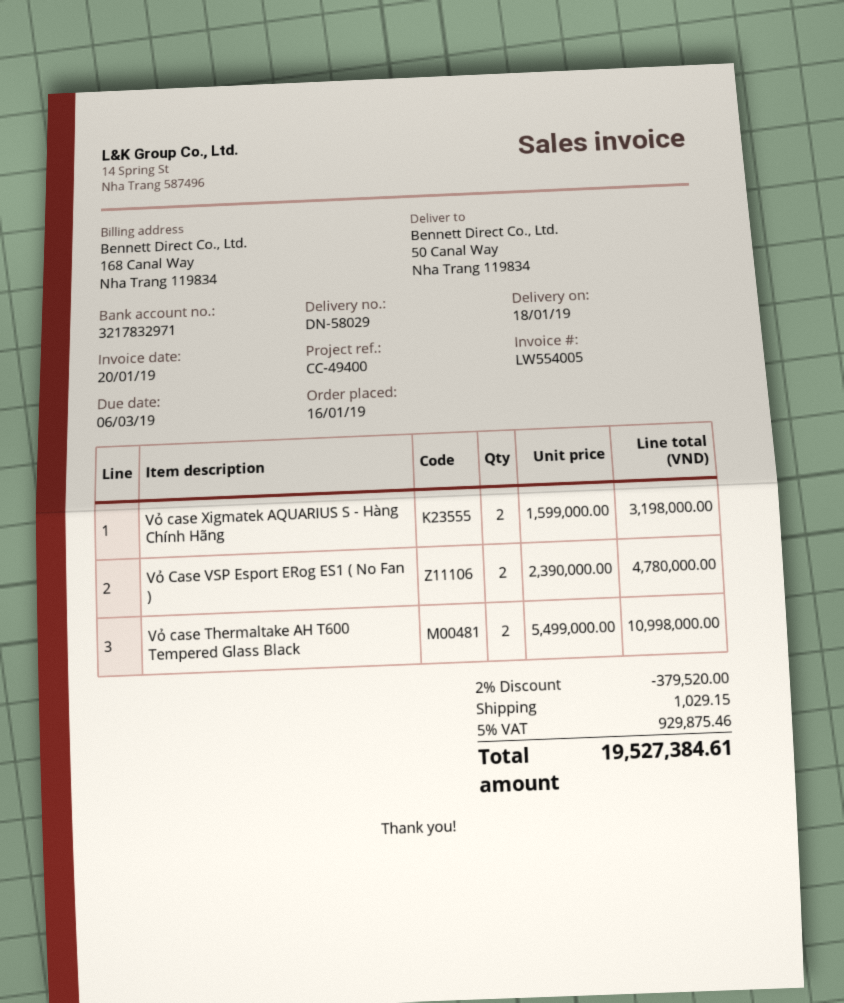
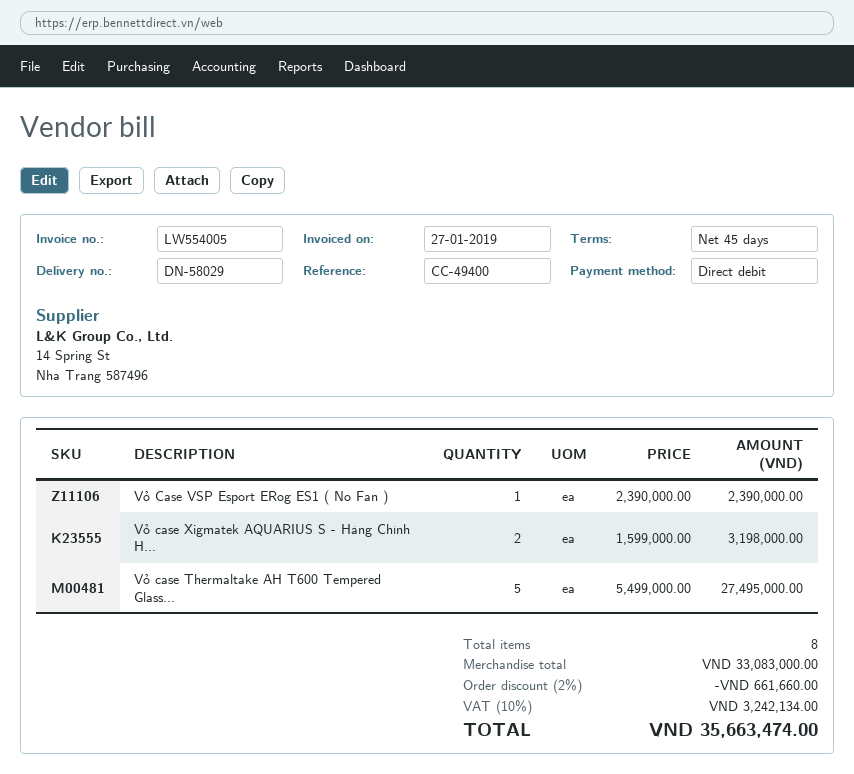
invoice date: 2019-01-20 -> 2019-01-27
Vỏ Case VSP Esport ERog ES1 ( No Fan ): 2 x 2390000.00 = 4780000.00 -> 1 x 2390000.00 = 2390000.00
Vỏ case Thermaltake AH T600 Tempered Glass Black: 2 x 5499000.00 = 10998000.00 -> 5 x 5499000.00 = 27495000.00
discount: 2% = 379520.00 -> 2% = 661660.00
shipping: 1029.15 -> none
tax: 5% = 929875.46 -> 10% = 3242134.00
total: 19527384.61 -> 35663474.00

